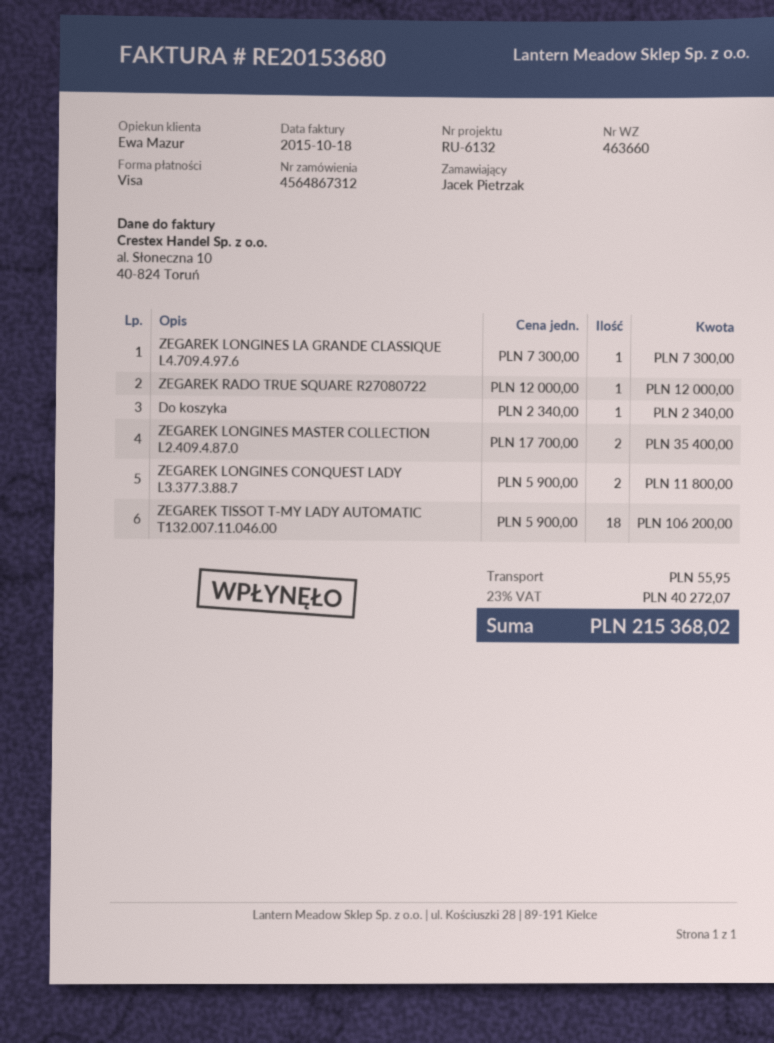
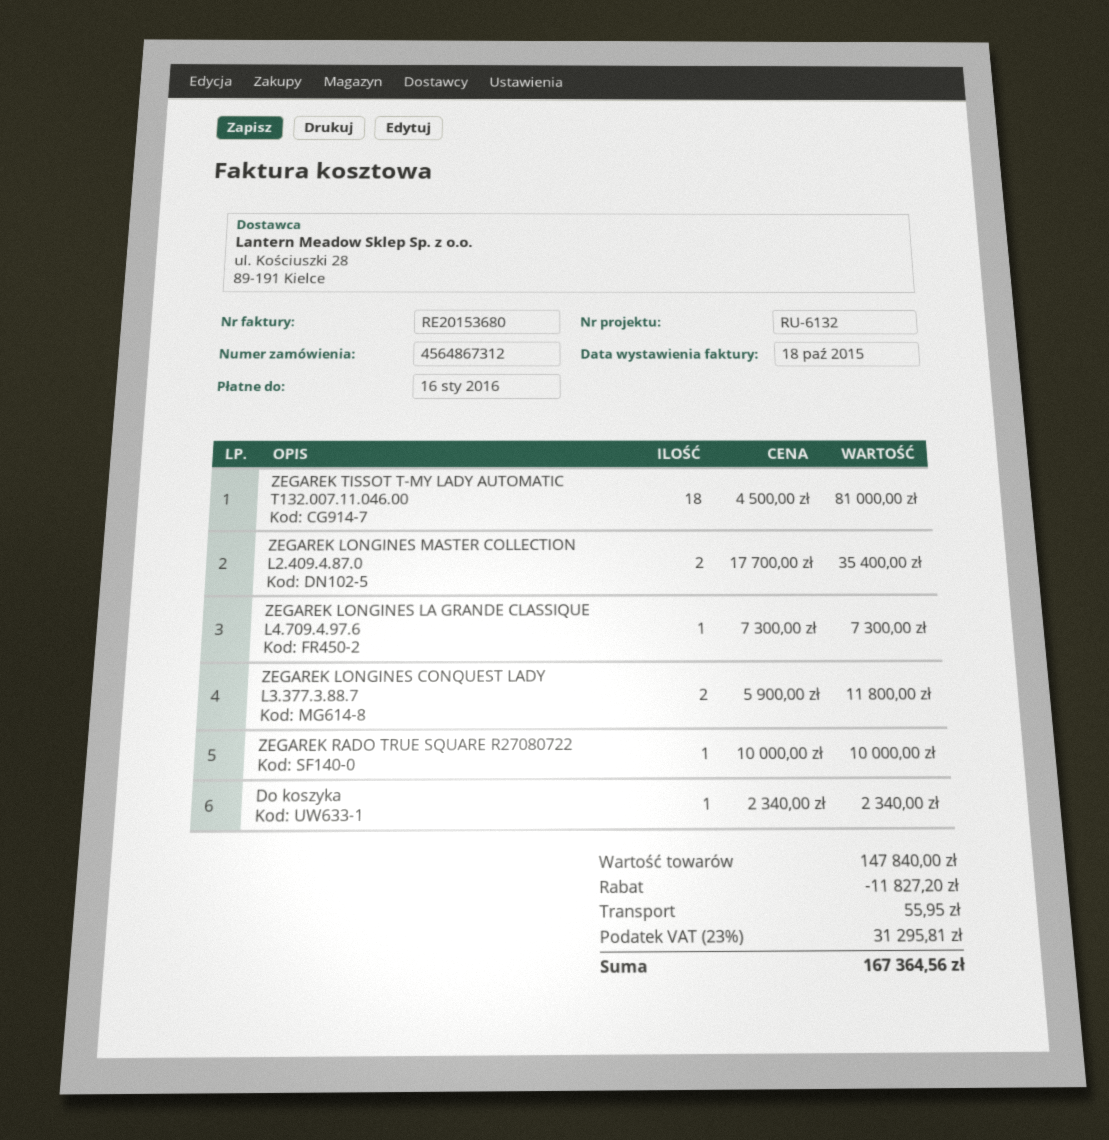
ZEGAREK RADO TRUE SQUARE R27080722: 1 x 12000.00 = 12000.00 -> 1 x 10000.00 = 10000.00
ZEGAREK TISSOT T-MY LADY AUTOMATIC T132.007.11.046.00: 18 x 5900.00 = 106200.00 -> 18 x 4500.00 = 81000.00
discount: none -> 11827.20
tax: 23% = 40272.07 -> 23% = 31295.81
total: 215368.02 -> 167364.56

